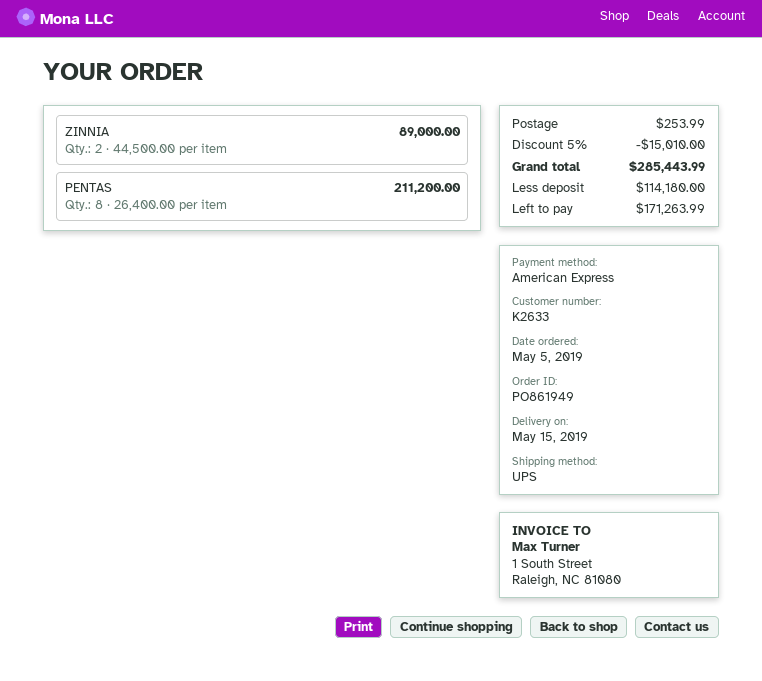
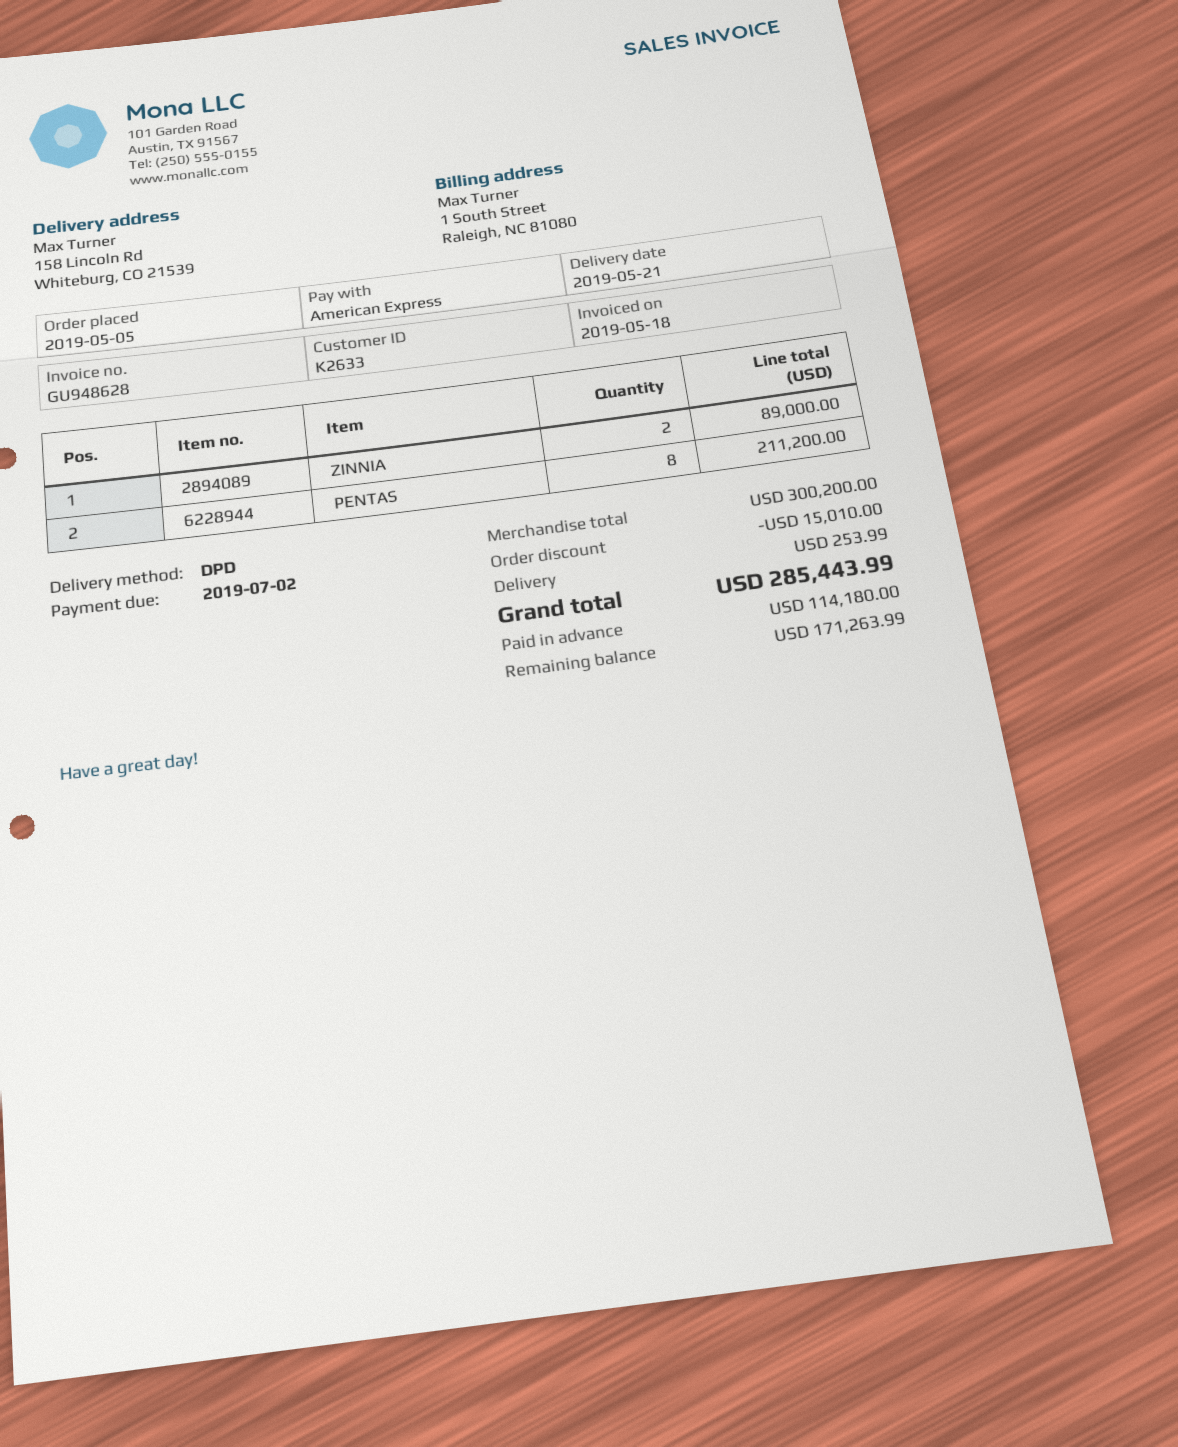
delivery date: 2019-05-15 -> 2019-05-21
shipping method: UPS -> DPD

